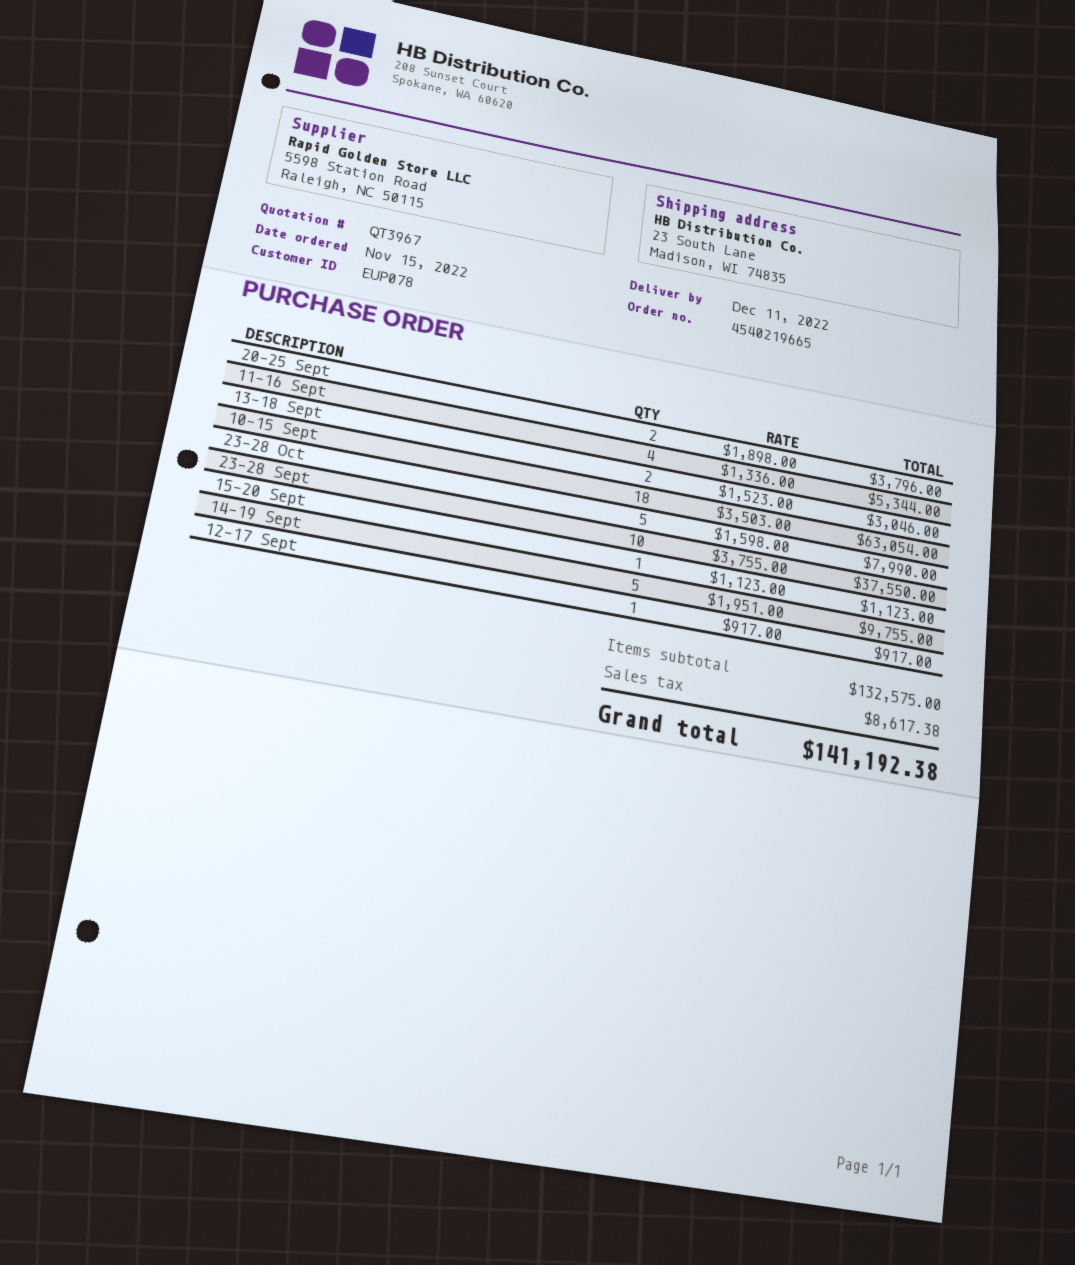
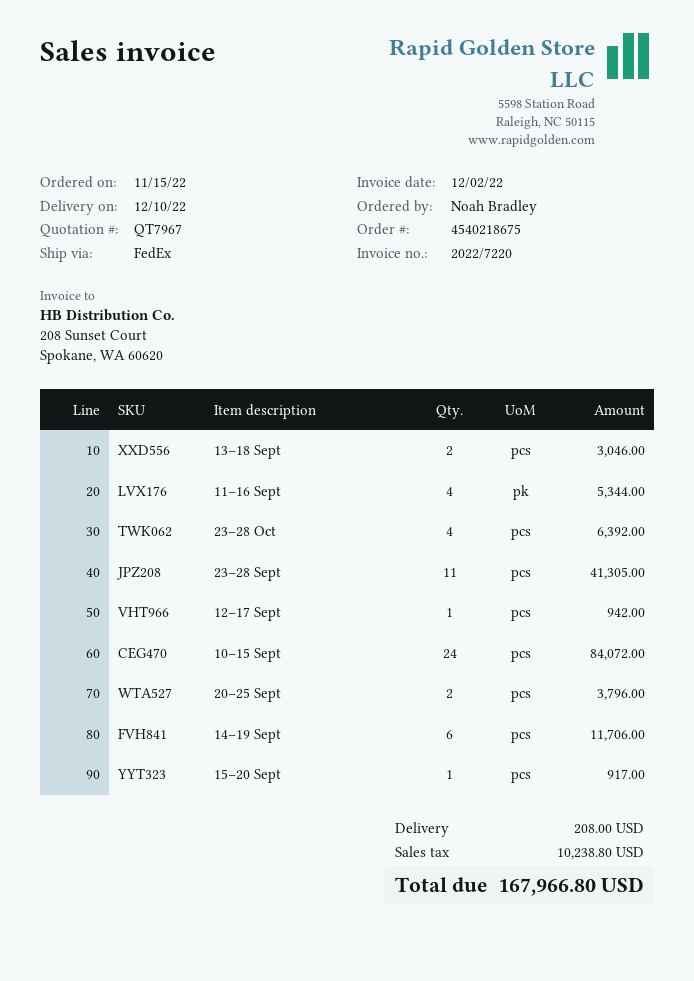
quote number: QT3967 -> QT7967
order number: 4540219665 -> 4540218675
delivery date: 2022-12-11 -> 2022-12-10
10–15 Sept: 18 for 63054.00 -> 24 for 84072.00
23–28 Oct: 5 for 7990.00 -> 4 for 6392.00
23–28 Sept: 10 for 37550.00 -> 11 for 41305.00
15–20 Sept: 1 for 1123.00 -> 1 for 917.00
14–19 Sept: 5 for 9755.00 -> 6 for 11706.00
12–17 Sept: 1 for 917.00 -> 1 for 942.00
shipping: none -> 208.00
tax: 8617.38 -> 10238.80
total: 141192.38 -> 167966.80

